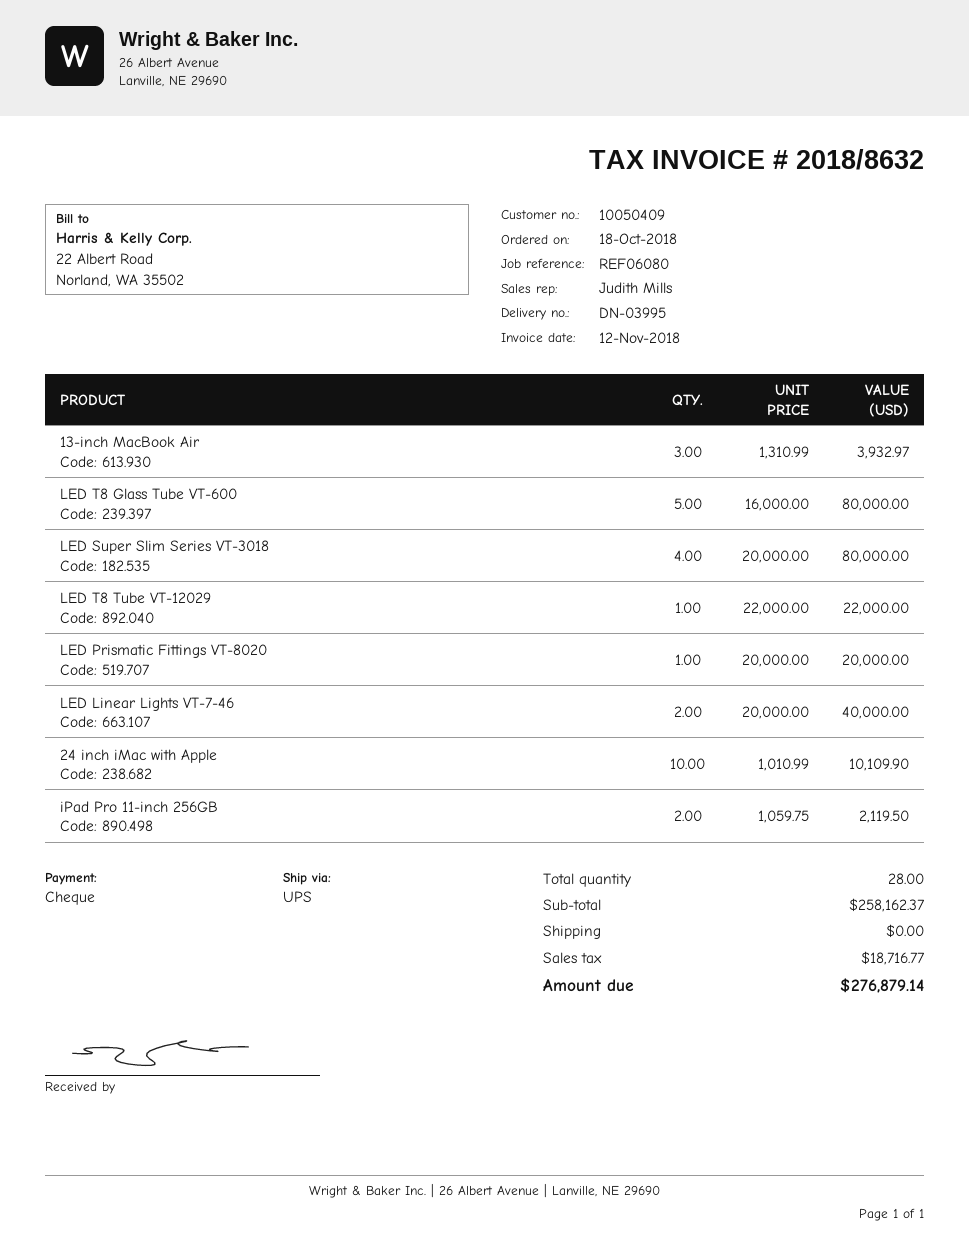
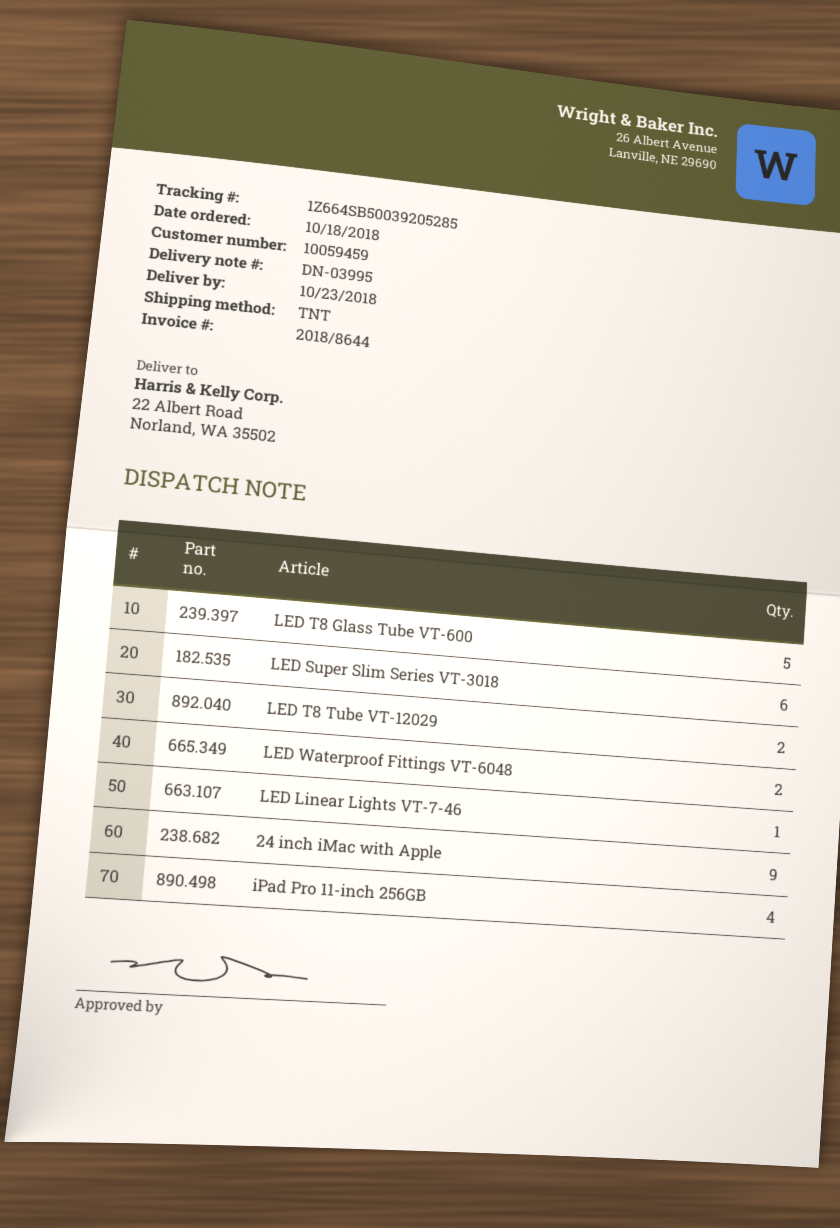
invoice number: 2018/8632 -> 2018/8644
customer number: 10050409 -> 10059459
shipping method: UPS -> TNT
13-inch MacBook Air: 3 -> none
LED Super Slim Series VT-3018: 4 -> 6
LED T8 Tube VT-12029: 1 -> 2
LED Prismatic Fittings VT-8020: 1 -> none
LED Linear Lights VT-7-46: 2 -> 1
24 inch iMac with Apple: 10 -> 9
iPad Pro 11-inch 256GB: 2 -> 4
LED Waterproof Fittings VT-6048: none -> 2

